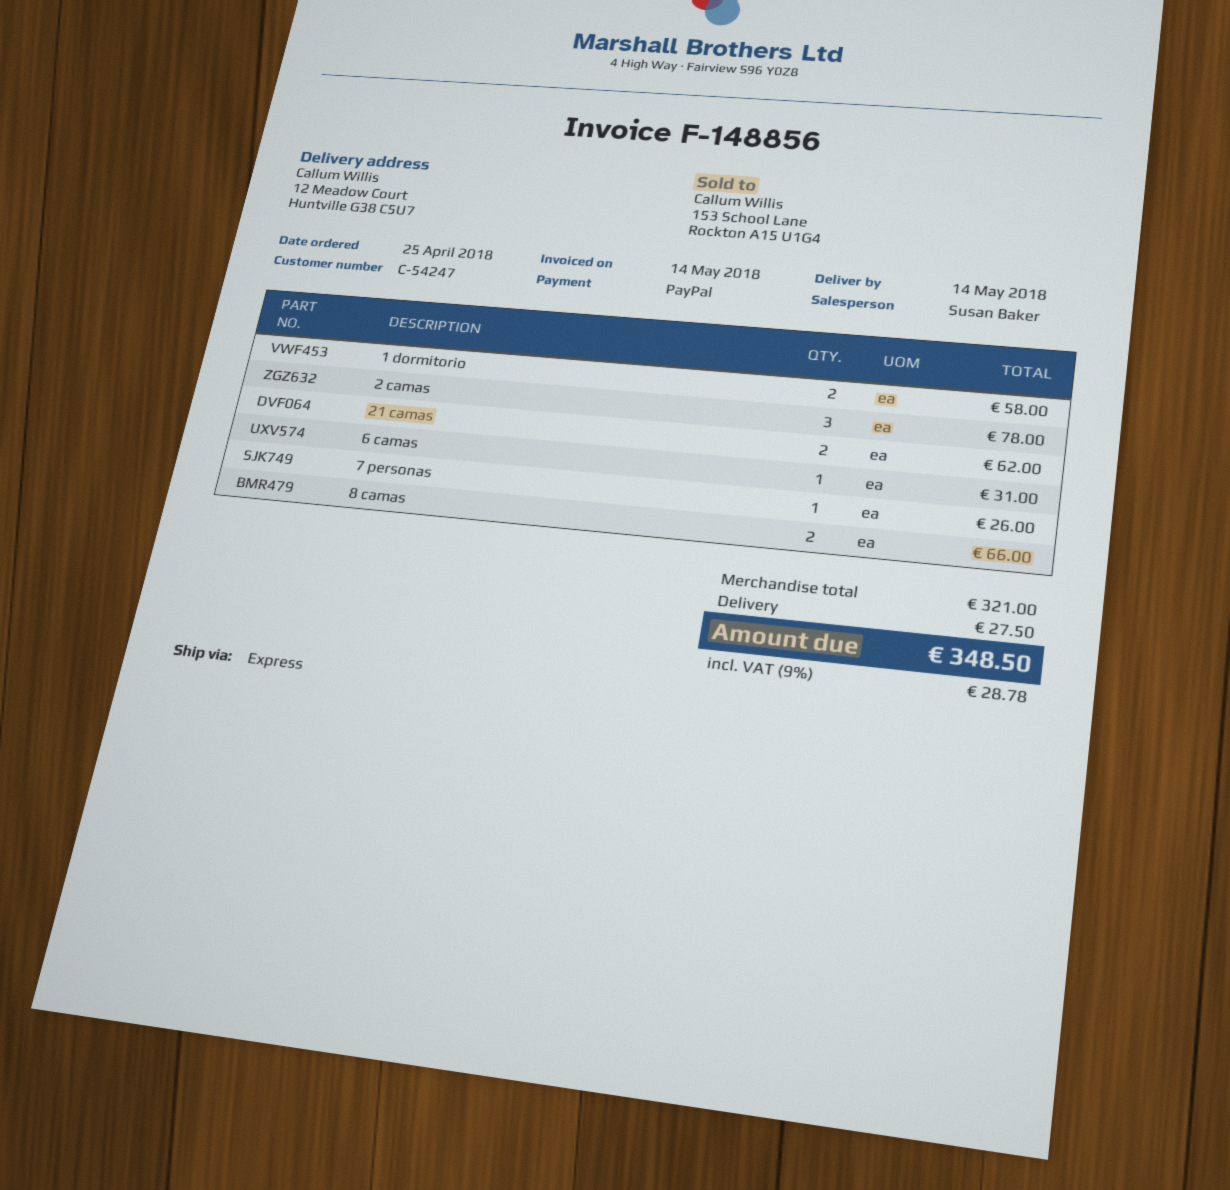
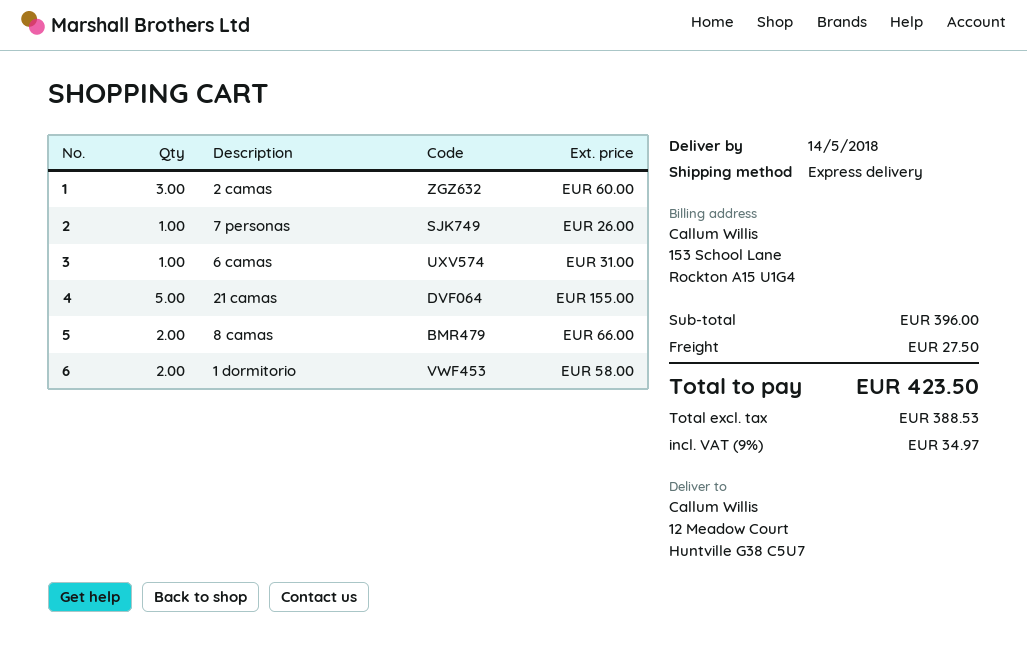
2 camas: 3 for 78.00 -> 3 for 60.00
21 camas: 2 for 62.00 -> 5 for 155.00
subtotal: 321.00 -> 396.00
tax: 9% = 28.78 -> 9% = 34.97
total: 348.50 -> 423.50

